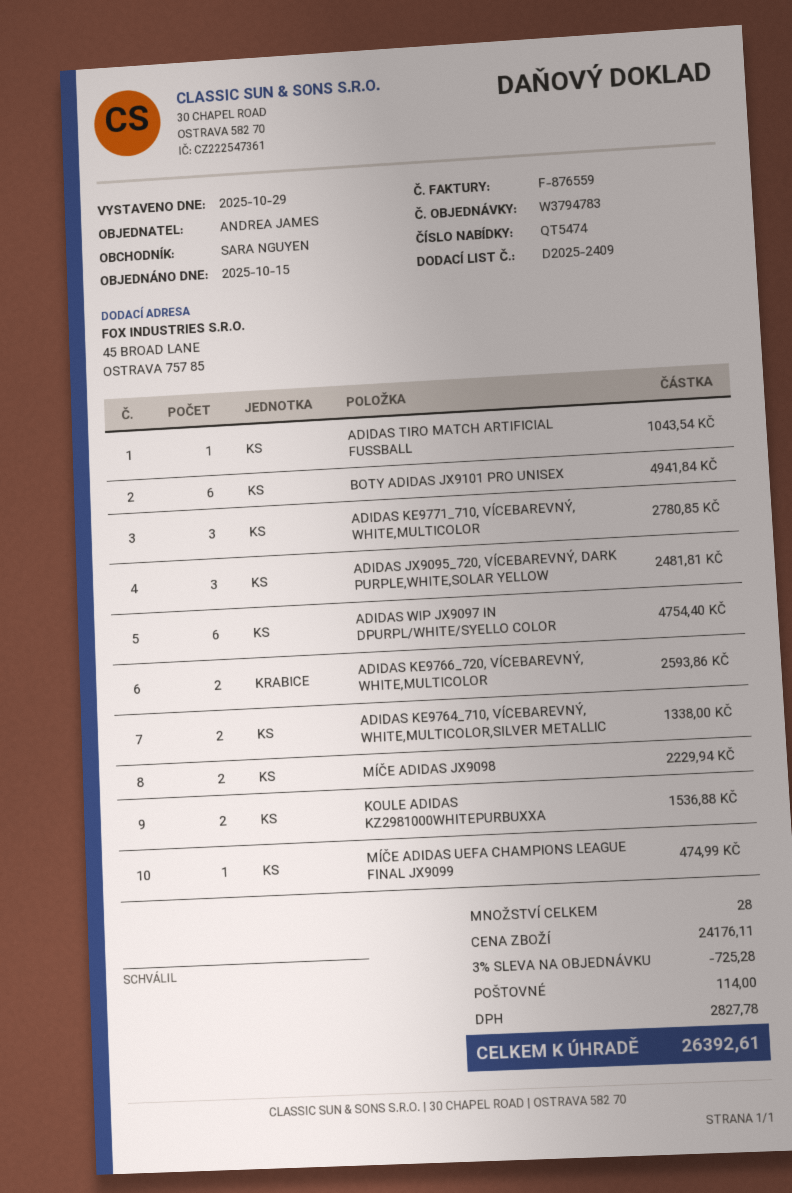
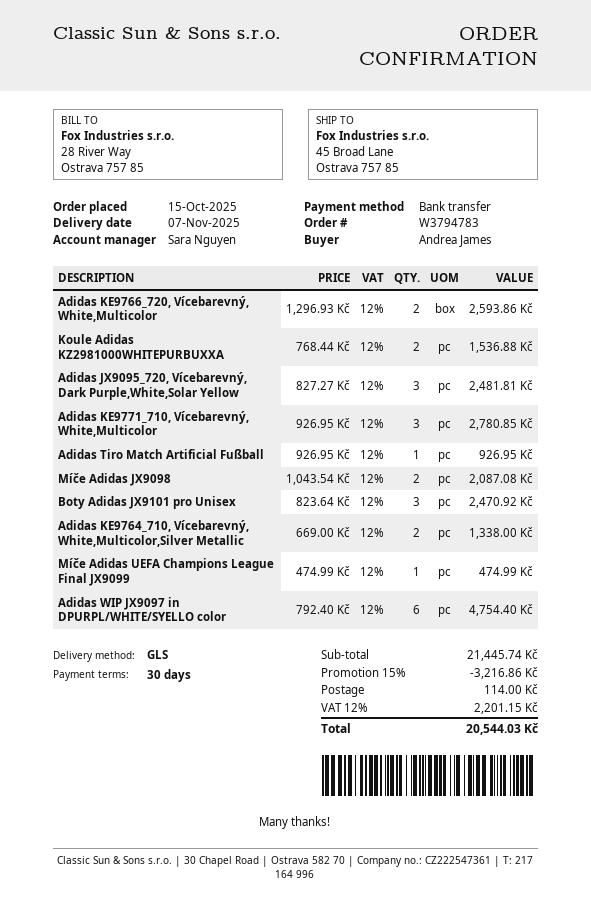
ADIDAS TIRO MATCH ARTIFICIAL FUSSBALL: 1 for 1043.54 -> 1 for 926.95
BOTY ADIDAS JX9101 PRO UNISEX: 6 for 4941.84 -> 3 for 2470.92
MÍČE ADIDAS JX9098: 2 for 2229.94 -> 2 for 2087.08
subtotal: 24176.11 -> 21445.74
discount: 3% = 725.28 -> 15% = 3216.86
tax: 2827.78 -> 2201.15
total: 26392.61 -> 20544.03

